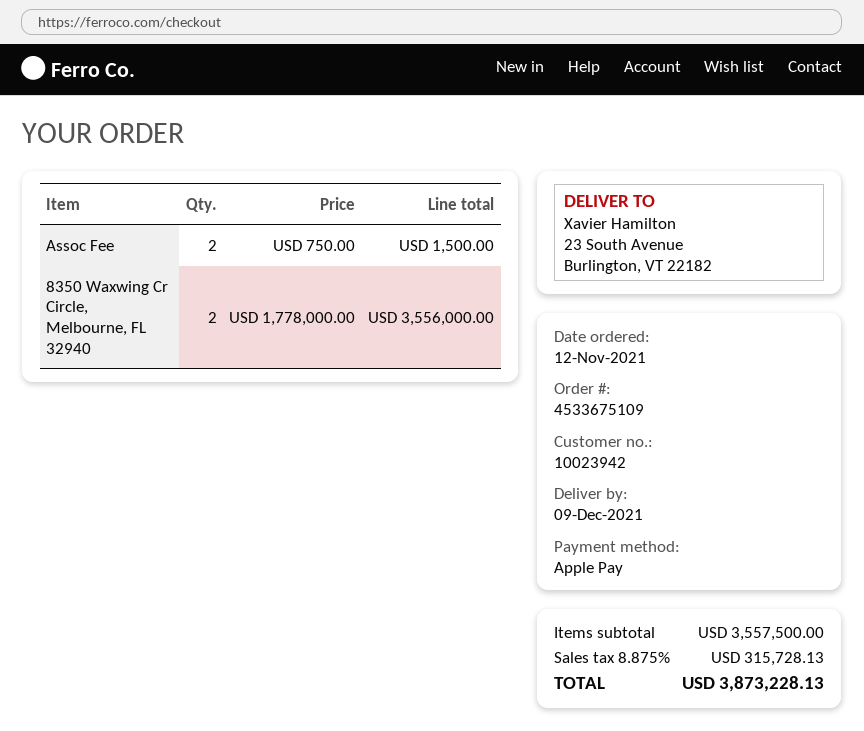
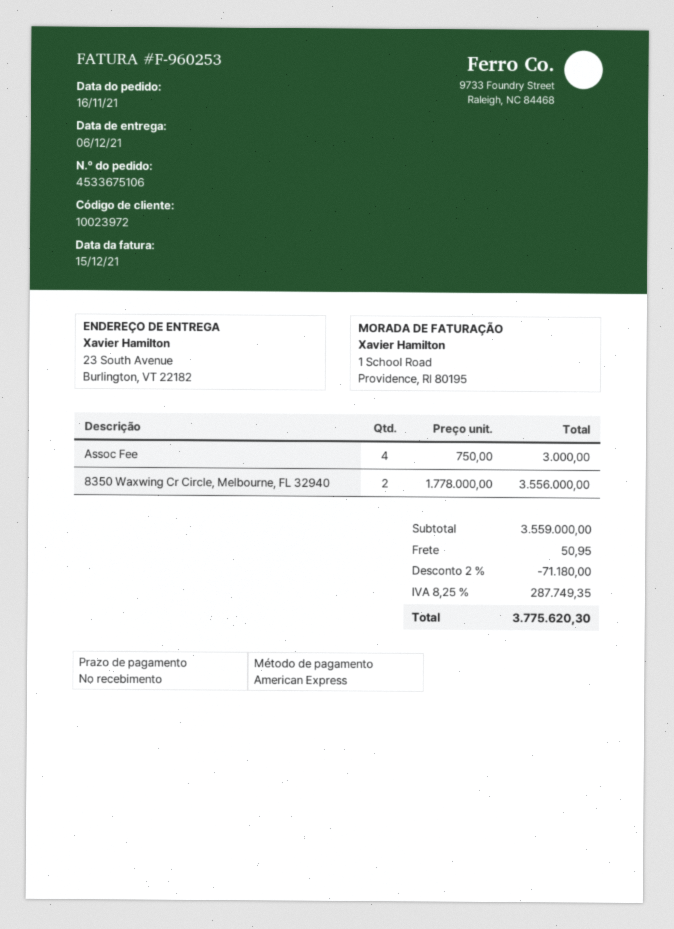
order number: 4533675109 -> 4533675106
order date: 2021-11-12 -> 2021-11-16
delivery date: 2021-12-09 -> 2021-12-06
customer number: 10023942 -> 10023972
payment method: Apple Pay -> American Express
Assoc Fee: 2 x 750.00 = 1500.00 -> 4 x 750.00 = 3000.00
subtotal: 3557500.00 -> 3559000.00
discount: none -> 2% = 71180.00
shipping: none -> 50.95
tax: 8.875% = 315728.13 -> 8.25% = 287749.35
total: 3873228.13 -> 3775620.30

